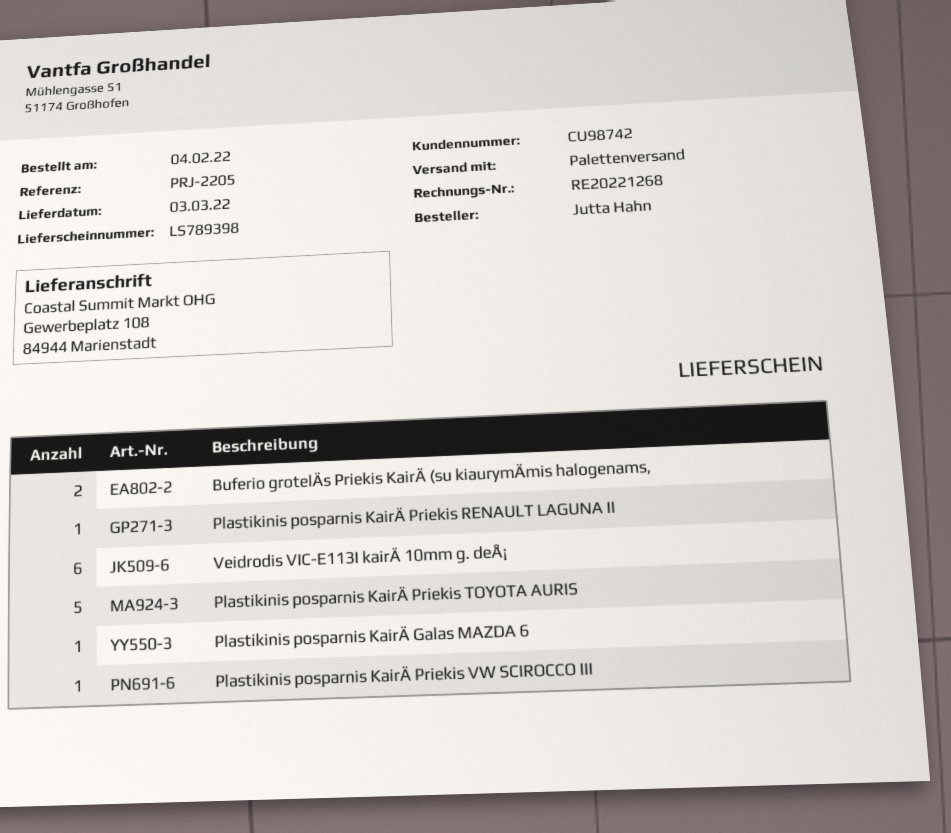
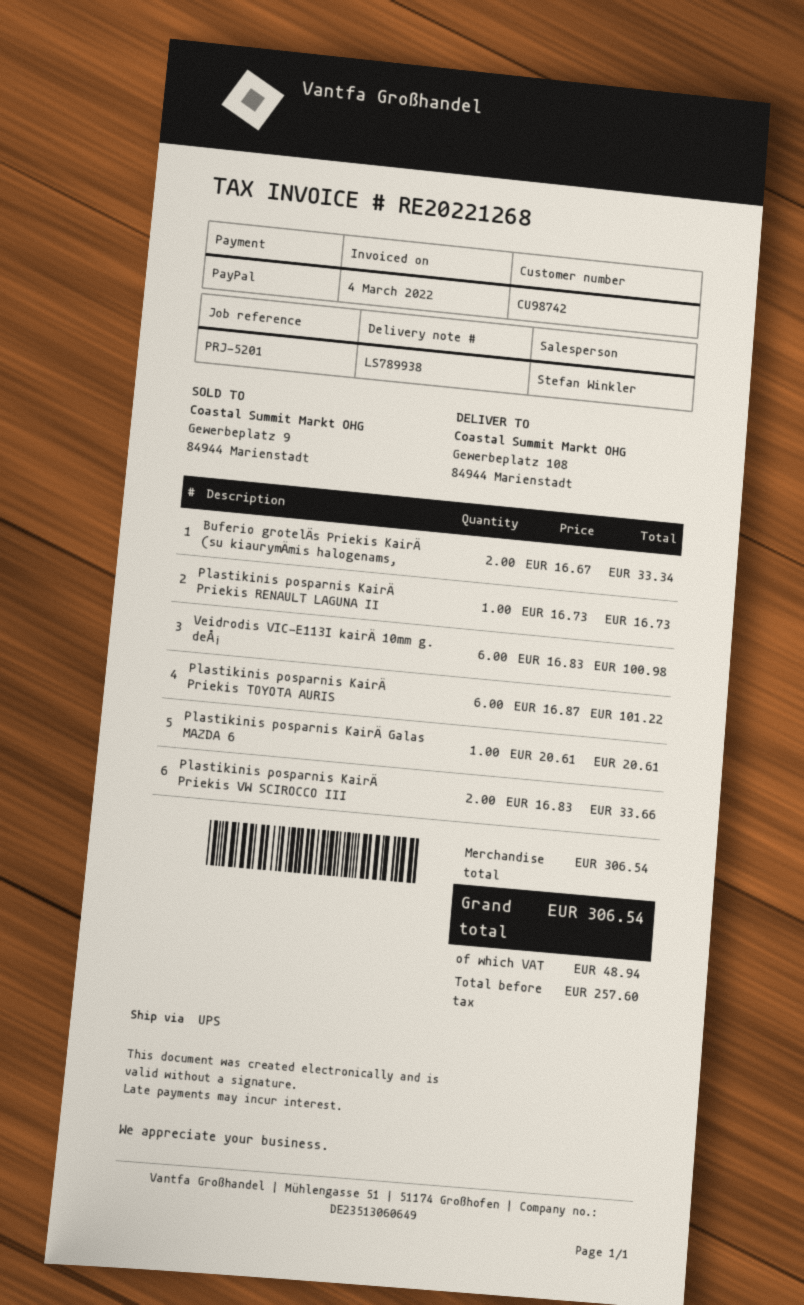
delivery note number: LS789398 -> LS789938
reference: PRJ-2205 -> PRJ-5201
shipping method: pallet freight -> UPS
Plastikinis posparnis KairÄ Priekis TOYOTA AURIS: 5 -> 6
Plastikinis posparnis KairÄ Priekis VW SCIROCCO III: 1 -> 2

